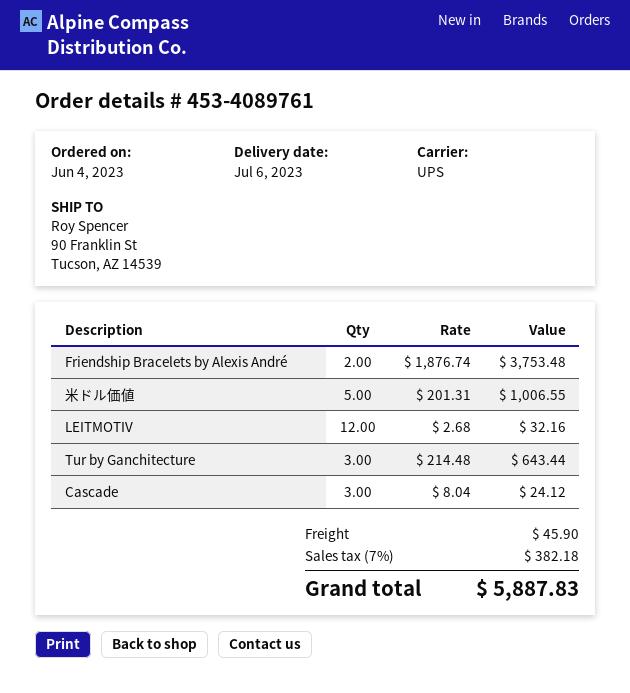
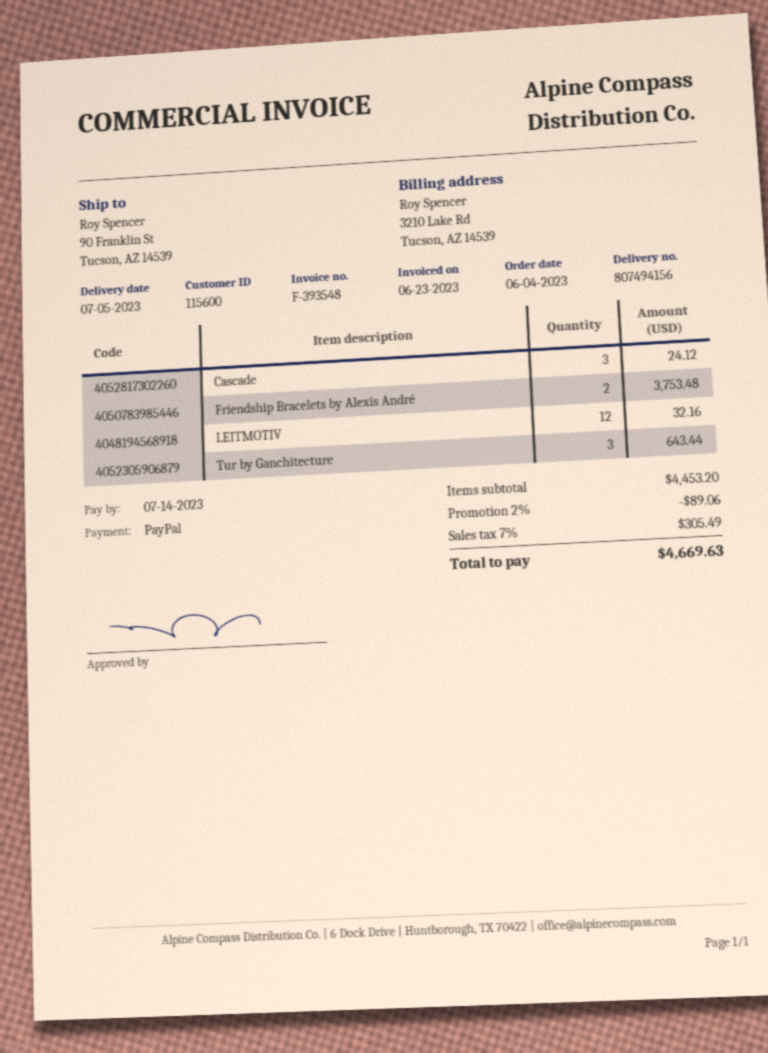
delivery date: 2023-07-06 -> 2023-07-05
米ドル価値: 5 for 1006.55 -> none
discount: none -> 2% = 89.06
shipping: 45.90 -> none
tax: 7% = 382.18 -> 7% = 305.49
total: 5887.83 -> 4669.63

